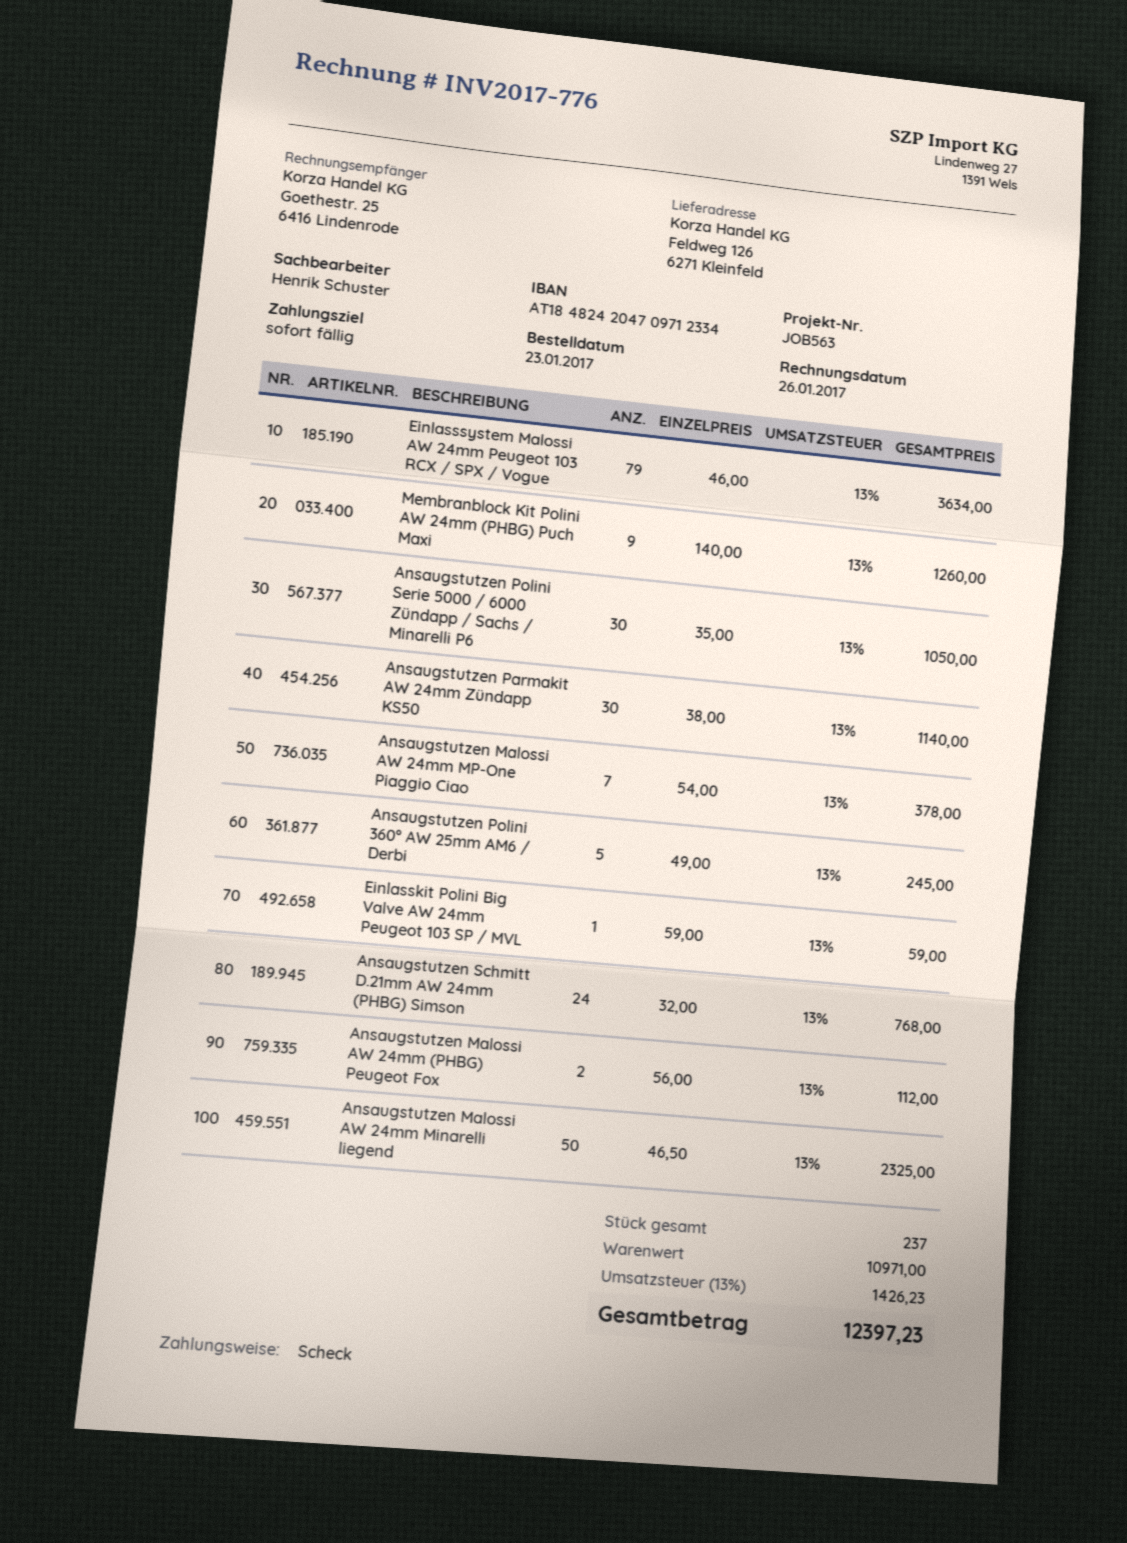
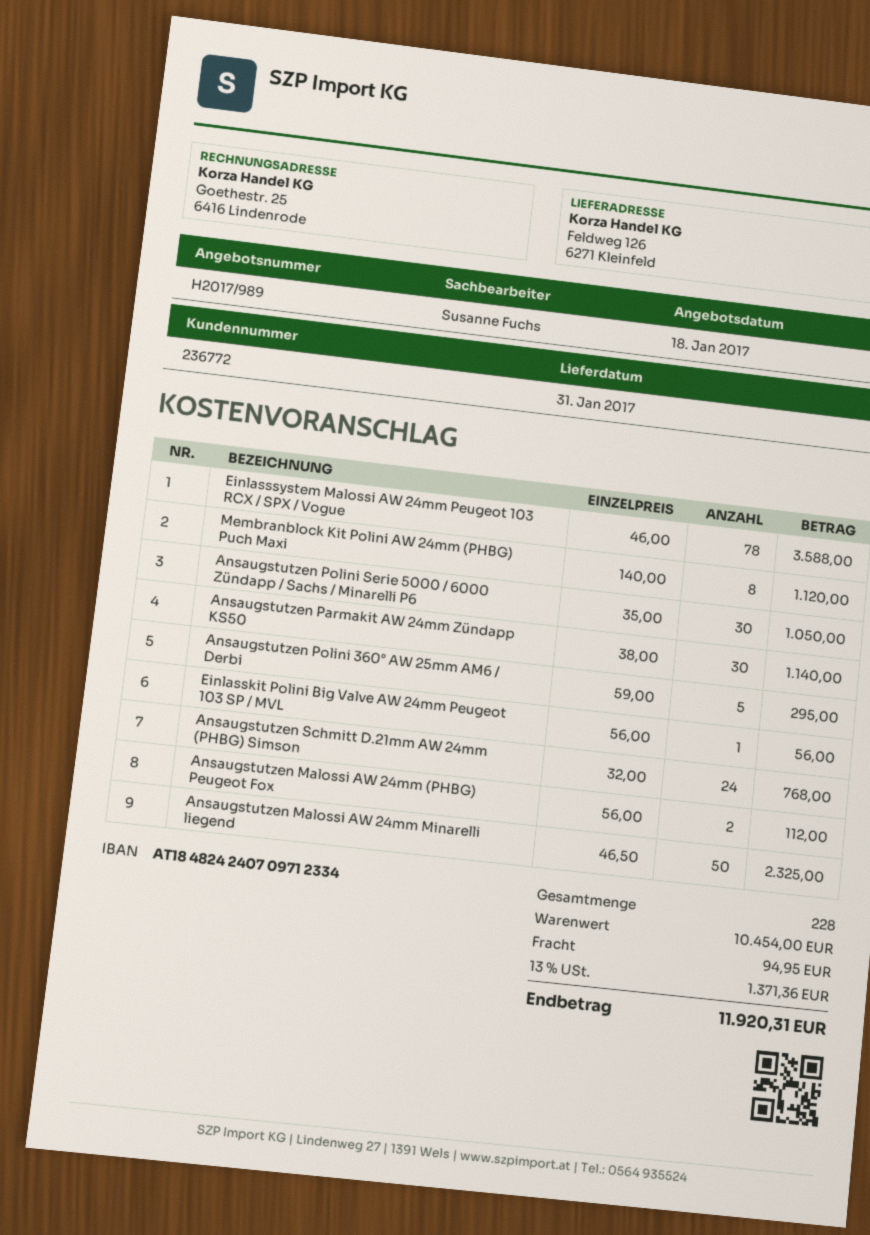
sales rep: Henrik Schuster -> Susanne Fuchs
bank account: AT184824204709712334 -> AT184824240709712334
Einlasssystem Malossi AW 24mm Peugeot 103 RCX / SPX / Vogue: 79 x 46.00 = 3634.00 -> 78 x 46.00 = 3588.00
Membranblock Kit Polini AW 24mm (PHBG) Puch Maxi: 9 x 140.00 = 1260.00 -> 8 x 140.00 = 1120.00
Ansaugstutzen Malossi AW 24mm MP-One Piaggio Ciao: 7 x 54.00 = 378.00 -> none
Ansaugstutzen Polini 360° AW 25mm AM6 / Derbi: 5 x 49.00 = 245.00 -> 5 x 59.00 = 295.00
Einlasskit Polini Big Valve AW 24mm Peugeot 103 SP / MVL: 1 x 59.00 = 59.00 -> 1 x 56.00 = 56.00
total quantity: 237 -> 228
subtotal: 10971.00 -> 10454.00
shipping: none -> 94.95
tax: 13% = 1426.23 -> 13% = 1371.36
total: 12397.23 -> 11920.31

